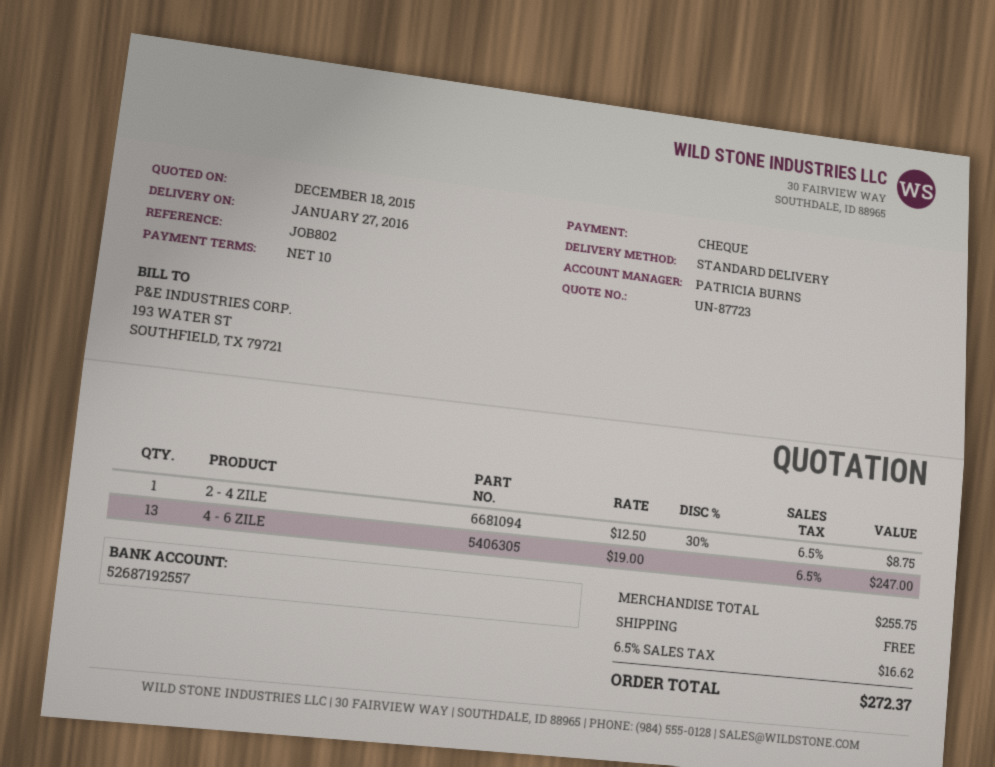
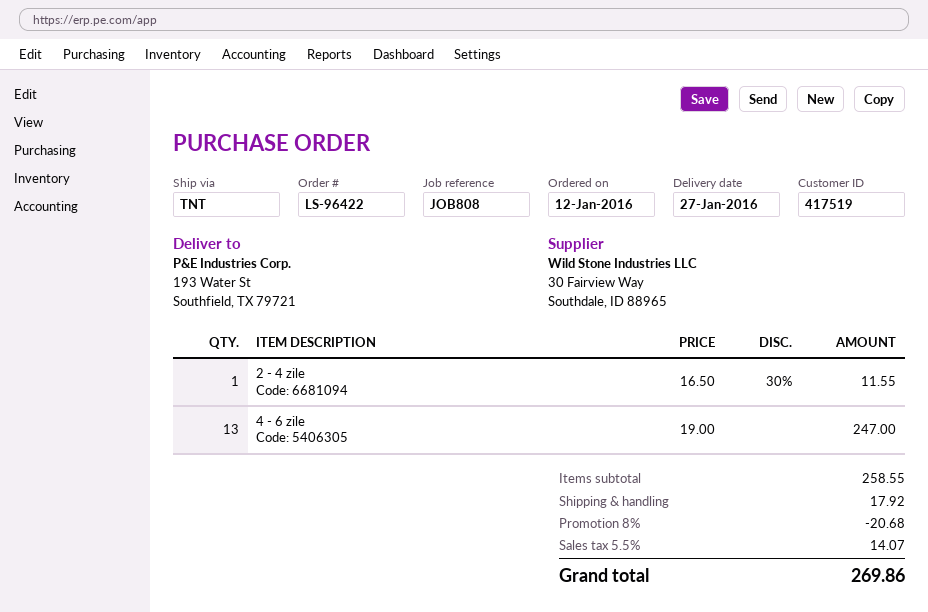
reference: JOB802 -> JOB808
shipping method: standard -> TNT
2 - 4 ZILE: 1 x 12.50 - 30% = 8.75 -> 1 x 16.50 - 30% = 11.55
subtotal: 255.75 -> 258.55
discount: none -> 8% = 20.68
shipping: 0.00 -> 17.92
tax: 6.5% = 16.62 -> 5.5% = 14.07
total: 272.37 -> 269.86

